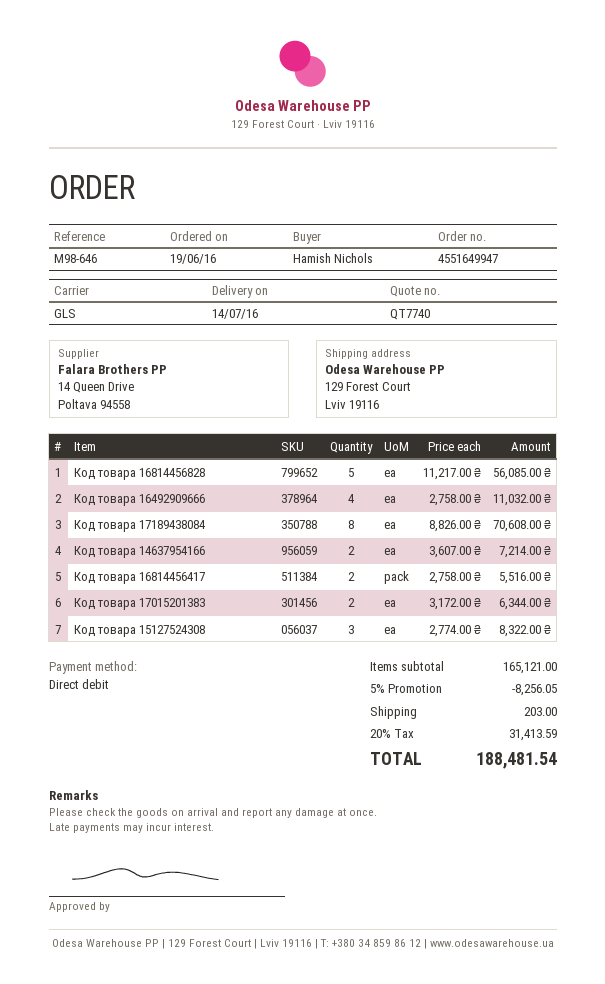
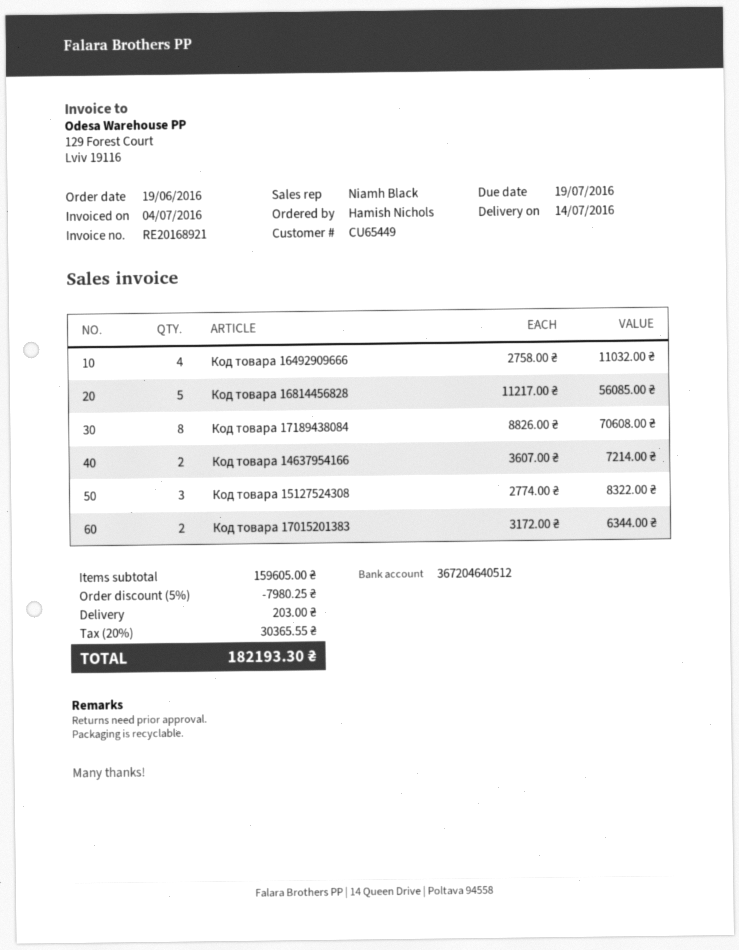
Код товара 16814456417: 2 x 2758.00 = 5516.00 -> none
subtotal: 165121.00 -> 159605.00
discount: 5% = 8256.05 -> 5% = 7980.25
tax: 20% = 31413.59 -> 20% = 30365.55
total: 188481.54 -> 182193.30

